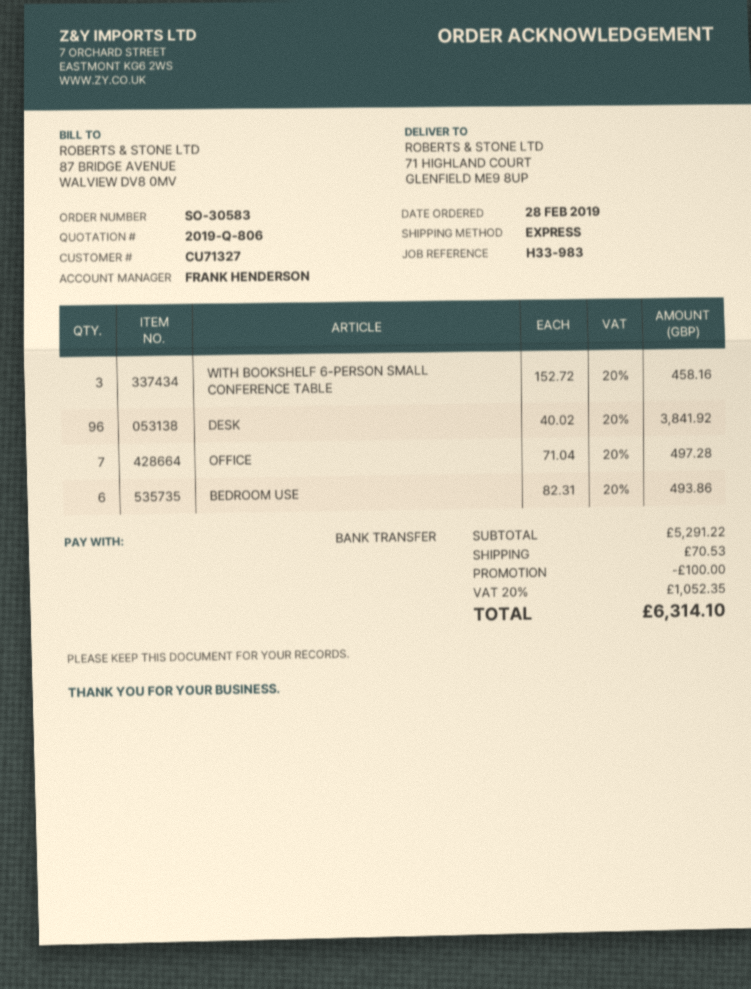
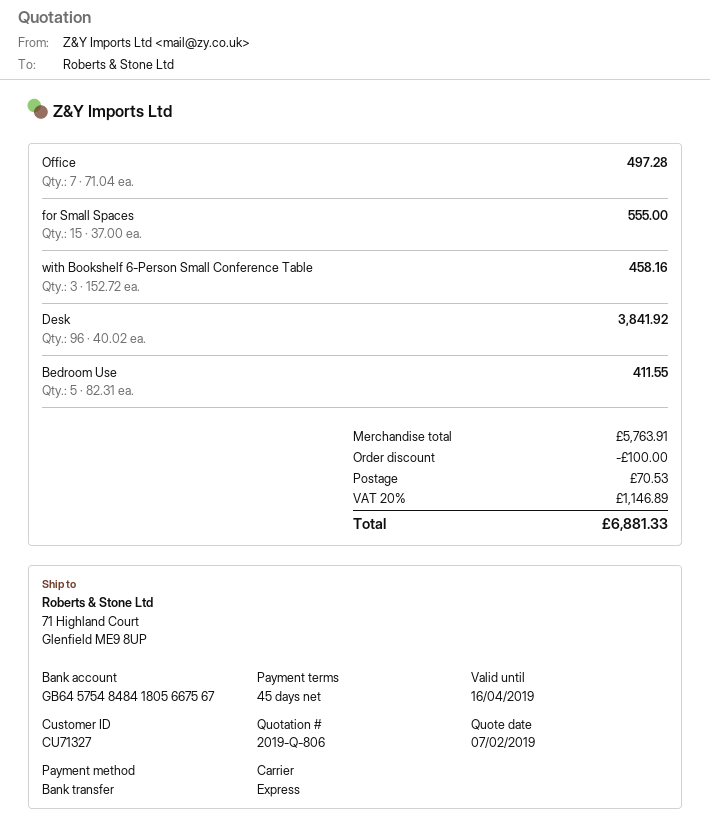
BEDROOM USE: 6 x 82.31 = 493.86 -> 5 x 82.31 = 411.55
for Small Spaces: none -> 15 x 37.00 = 555.00
subtotal: 5291.22 -> 5763.91
tax: 20% = 1052.35 -> 20% = 1146.89
total: 6314.10 -> 6881.33

